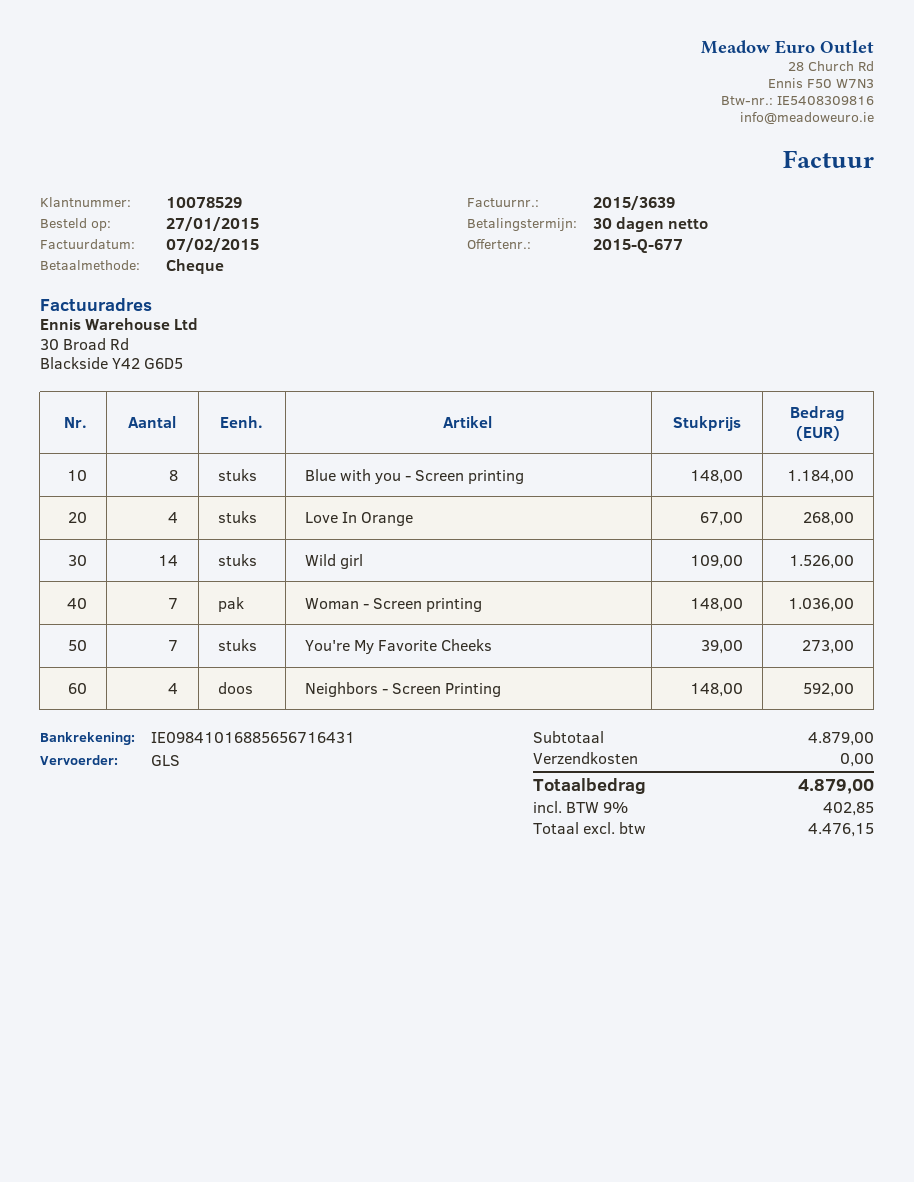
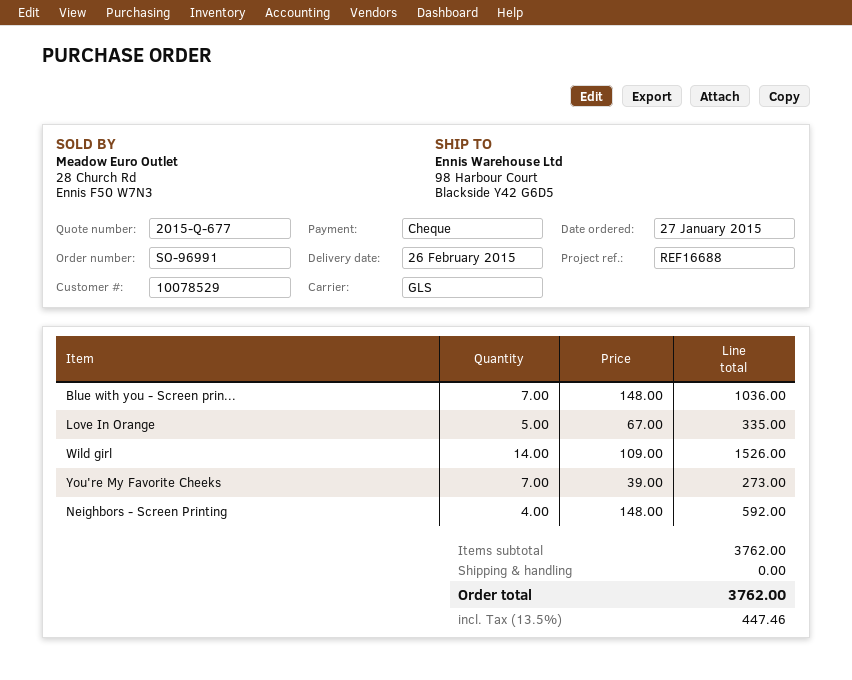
Blue with you - Screen printing: 8 x 148.00 = 1184.00 -> 7 x 148.00 = 1036.00
Love In Orange: 4 x 67.00 = 268.00 -> 5 x 67.00 = 335.00
Woman - Screen printing: 7 x 148.00 = 1036.00 -> none
subtotal: 4879.00 -> 3762.00
tax: 9% = 402.85 -> 13.5% = 447.46
total: 4879.00 -> 3762.00

